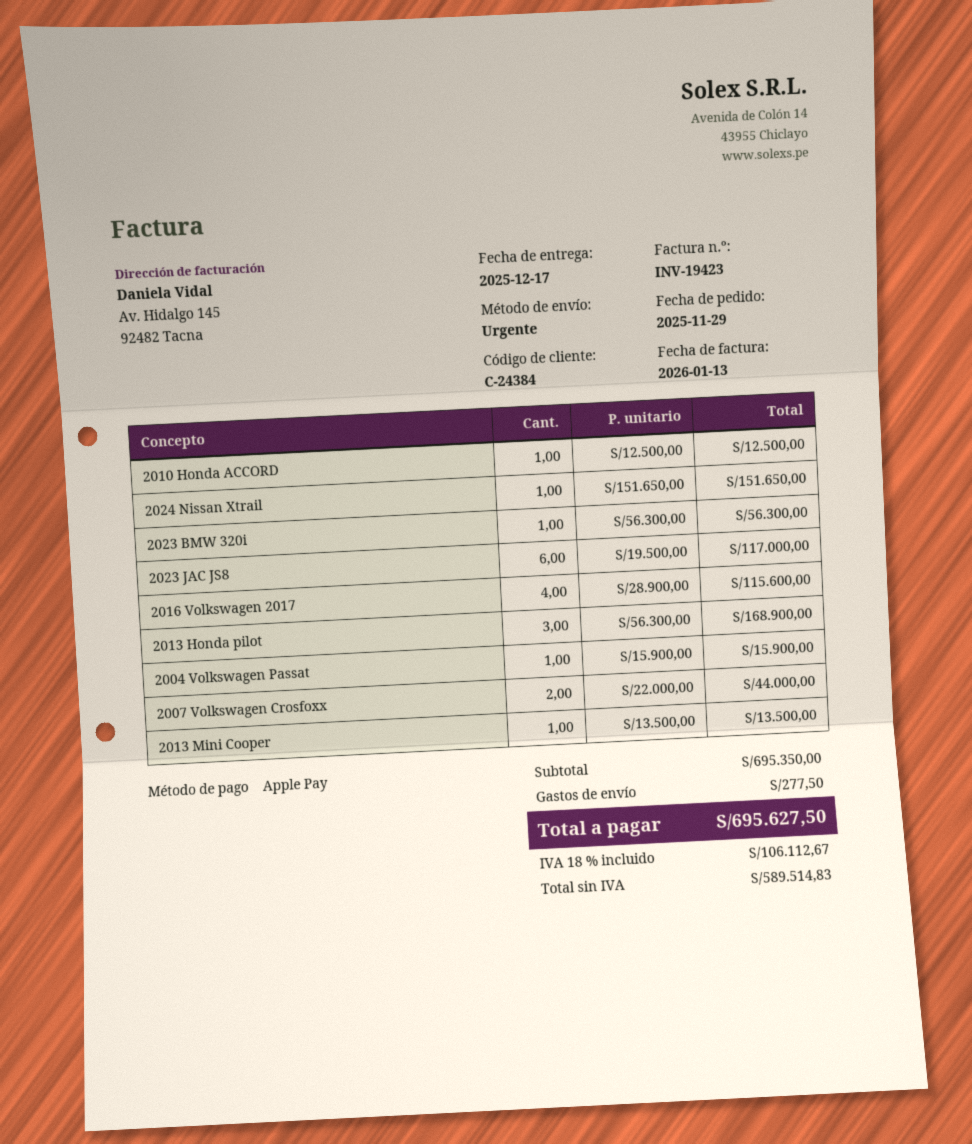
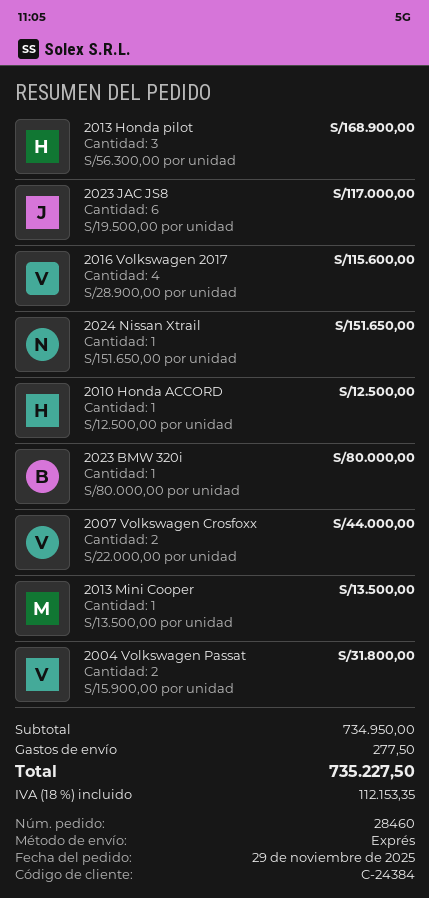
2023 BMW 320i: 1 x 56300.00 = 56300.00 -> 1 x 80000.00 = 80000.00
2004 Volkswagen Passat: 1 x 15900.00 = 15900.00 -> 2 x 15900.00 = 31800.00
subtotal: 695350.00 -> 734950.00
tax: 18% = 106112.67 -> 18% = 112153.35
total: 695627.50 -> 735227.50

